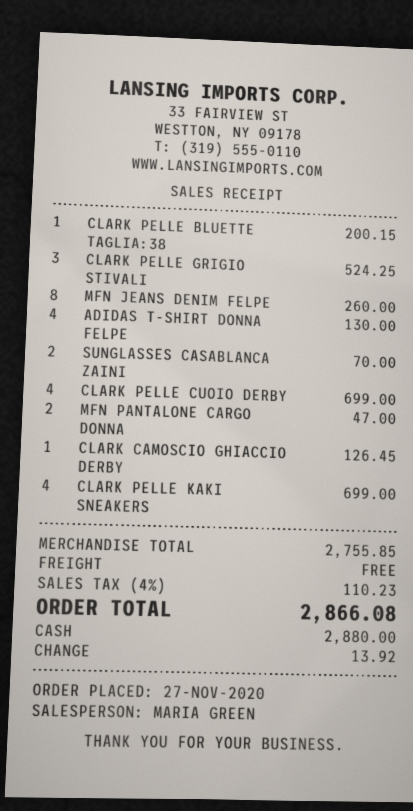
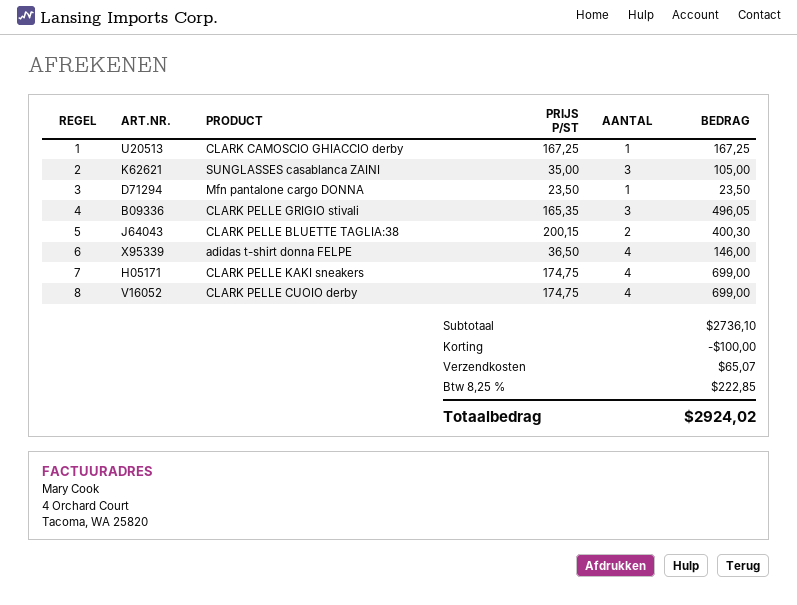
CLARK PELLE BLUETTE TAGLIA:38: 1 for 200.15 -> 2 for 400.30
CLARK PELLE GRIGIO STIVALI: 3 for 524.25 -> 3 for 496.05
MFN JEANS DENIM FELPE: 8 for 260.00 -> none
ADIDAS T-SHIRT DONNA FELPE: 4 for 130.00 -> 4 for 146.00
SUNGLASSES CASABLANCA ZAINI: 2 for 70.00 -> 3 for 105.00
MFN PANTALONE CARGO DONNA: 2 for 47.00 -> 1 for 23.50
CLARK CAMOSCIO GHIACCIO DERBY: 1 for 126.45 -> 1 for 167.25
subtotal: 2755.85 -> 2736.10
discount: none -> 100.00
shipping: 0.00 -> 65.07
tax: 4% = 110.23 -> 8.25% = 222.85
total: 2866.08 -> 2924.02

